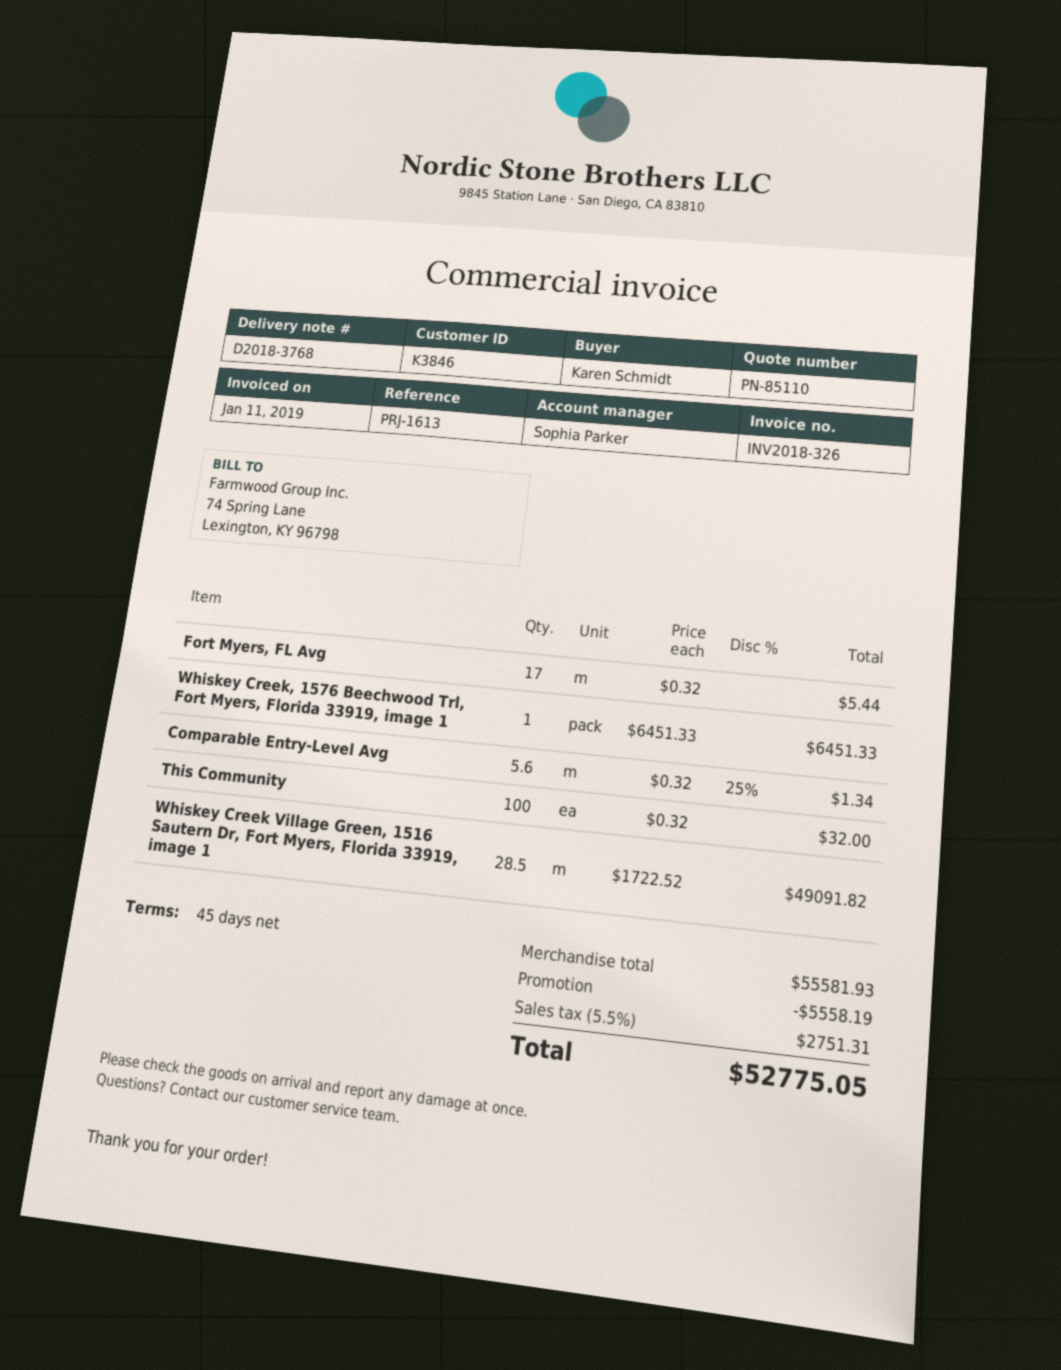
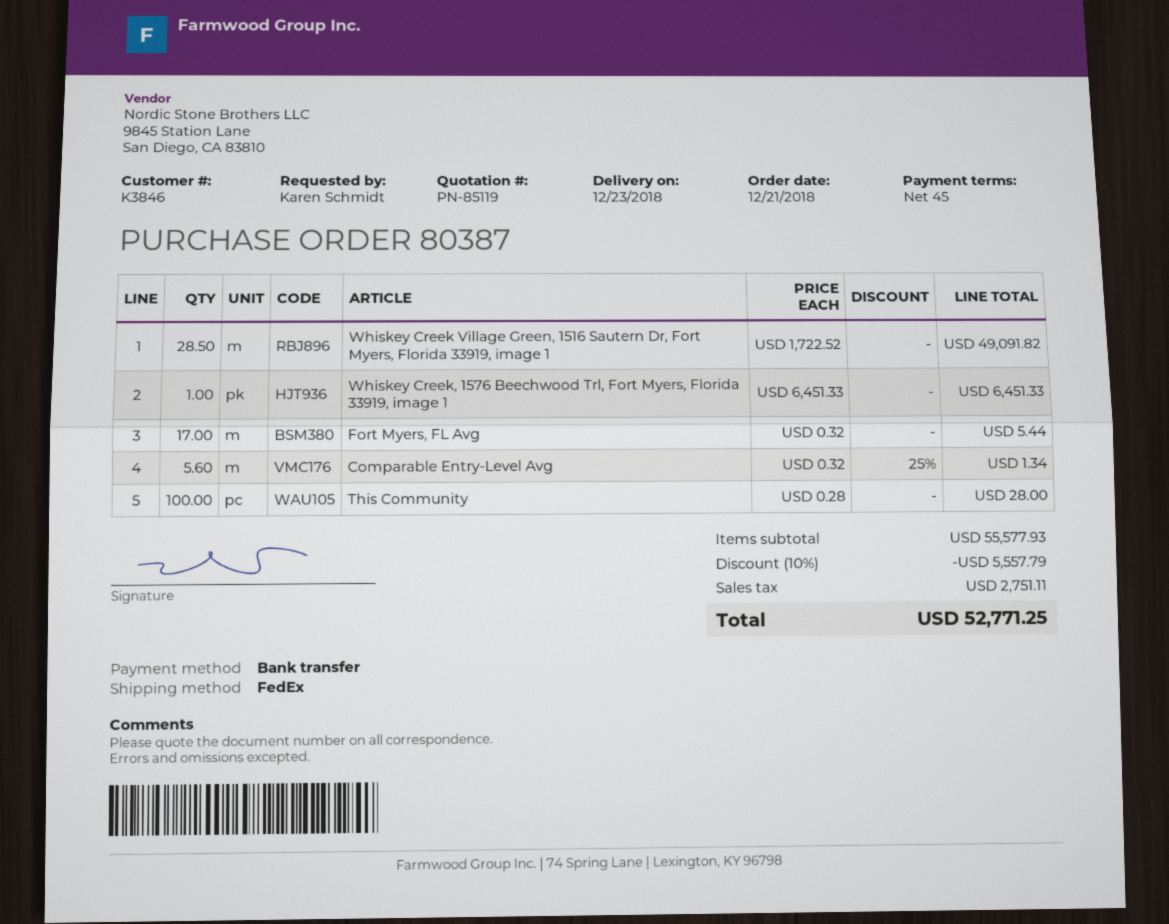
quote number: PN-85110 -> PN-85119
This Community: 100 x 0.32 = 32.00 -> 100 x 0.28 = 28.00
subtotal: 55581.93 -> 55577.93
discount: 5558.19 -> 5557.79
tax: 2751.31 -> 2751.11
total: 52775.05 -> 52771.25

